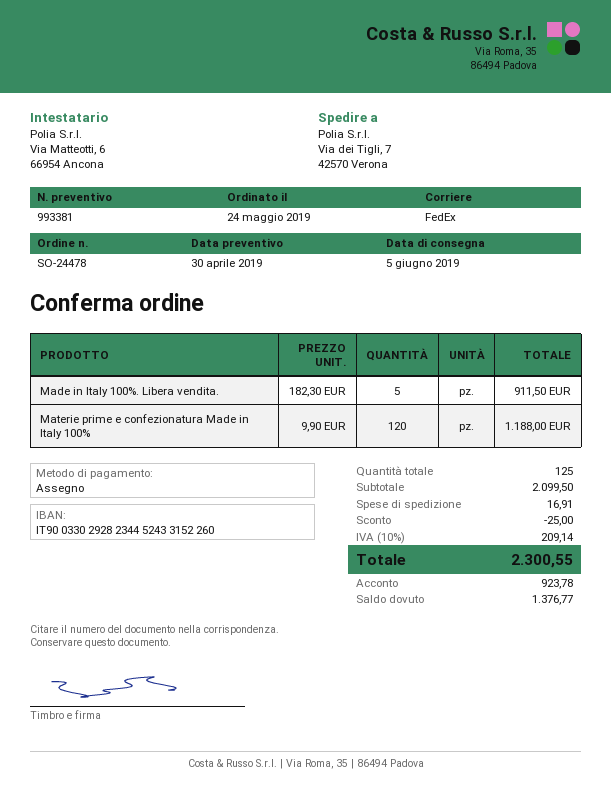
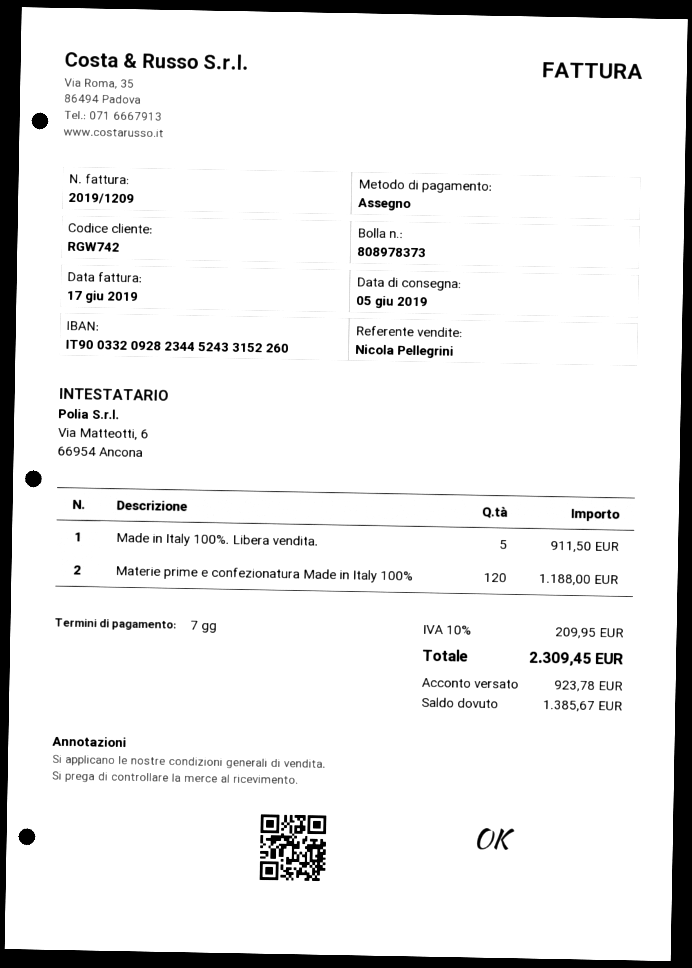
bank account: IT9003302928234452433152260 -> IT9003320928234452433152260
discount: 25.00 -> none
shipping: 16.91 -> none
tax: 10% = 209.14 -> 10% = 209.95
total: 2300.55 -> 2309.45
balance: 1376.77 -> 1385.67

